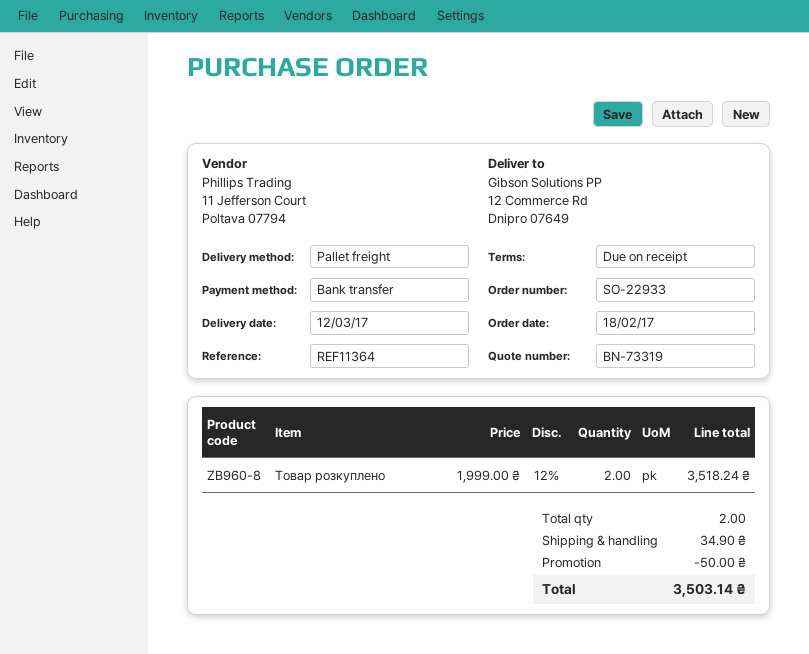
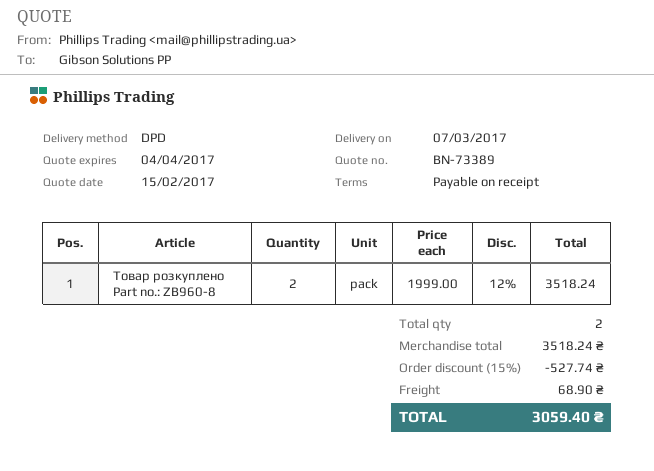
quote number: BN-73319 -> BN-73389
delivery date: 2017-03-12 -> 2017-03-07
shipping method: pallet freight -> DPD
discount: 50.00 -> 527.74
shipping: 34.90 -> 68.90
total: 3503.14 -> 3059.40

